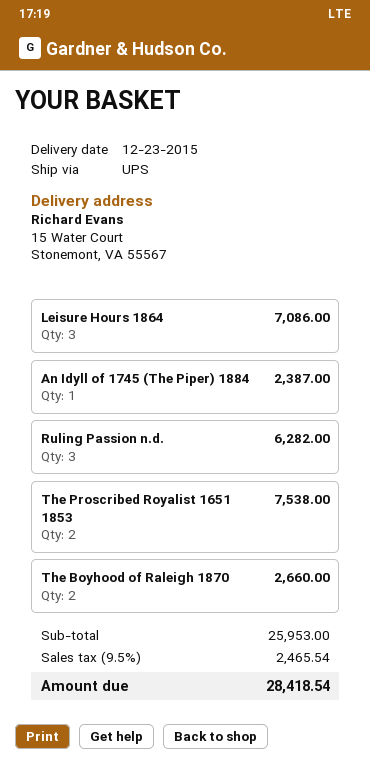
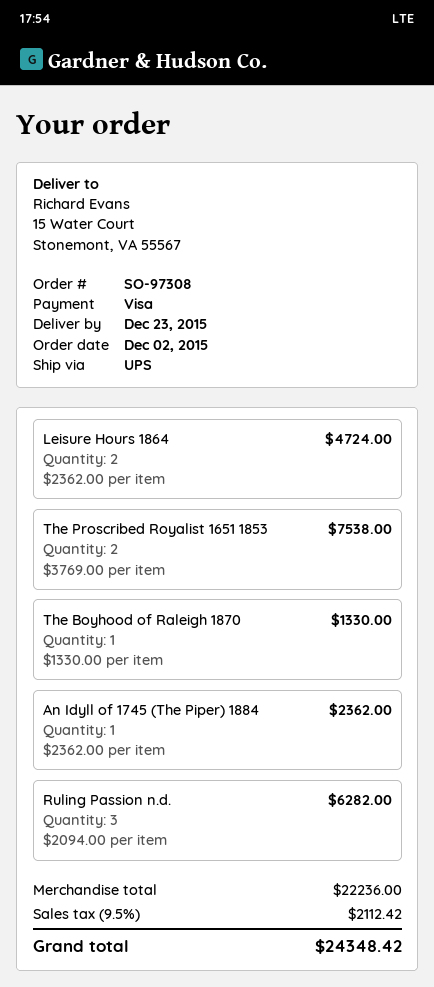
Leisure Hours 1864: 3 for 7086.00 -> 2 for 4724.00
An Idyll of 1745 (The Piper) 1884: 1 for 2387.00 -> 1 for 2362.00
The Boyhood of Raleigh 1870: 2 for 2660.00 -> 1 for 1330.00
subtotal: 25953.00 -> 22236.00
tax: 9.5% = 2465.54 -> 9.5% = 2112.42
total: 28418.54 -> 24348.42

